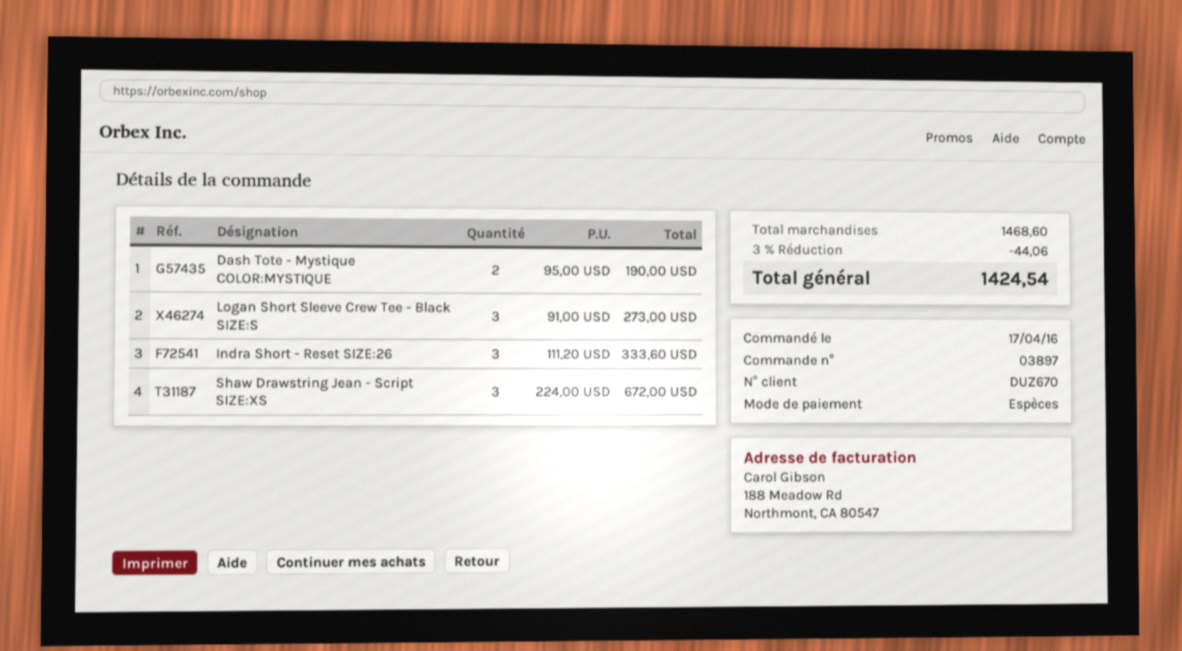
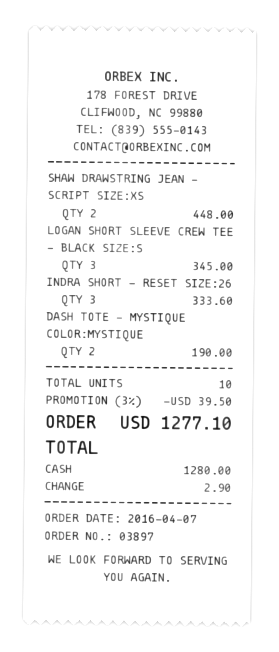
order date: 2016-04-17 -> 2016-04-07
Logan Short Sleeve Crew Tee - Black SIZE:S: 3 for 273.00 -> 3 for 345.00
Shaw Drawstring Jean - Script SIZE:XS: 3 for 672.00 -> 2 for 448.00
discount: 3% = 44.06 -> 3% = 39.50
total: 1424.54 -> 1277.10

